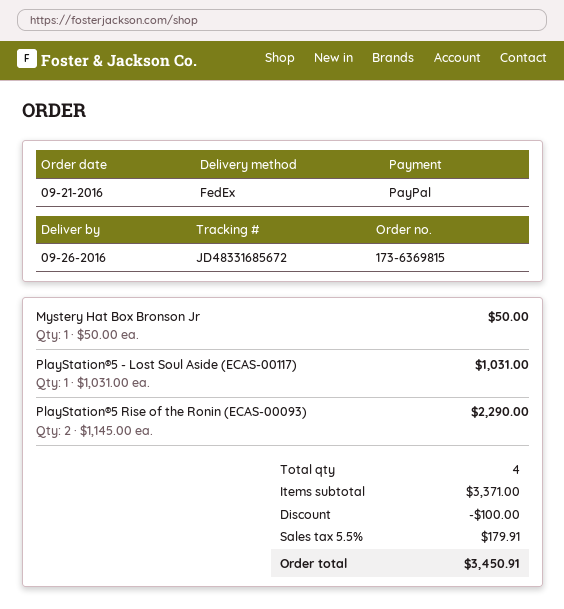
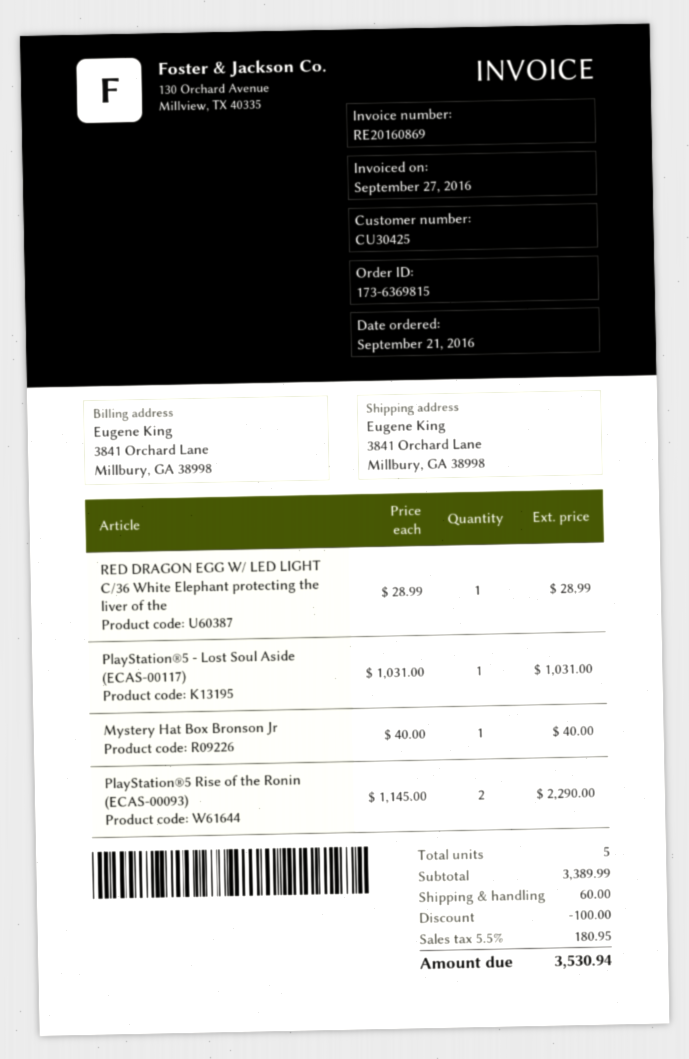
Mystery Hat Box Bronson Jr: 1 x 50.00 = 50.00 -> 1 x 40.00 = 40.00
RED DRAGON EGG W/ LED LIGHT C/36 White Elephant protecting the liver of the: none -> 1 x 28.99 = 28.99
total quantity: 4 -> 5
subtotal: 3371.00 -> 3389.99
shipping: none -> 60.00
tax: 5.5% = 179.91 -> 5.5% = 180.95
total: 3450.91 -> 3530.94

